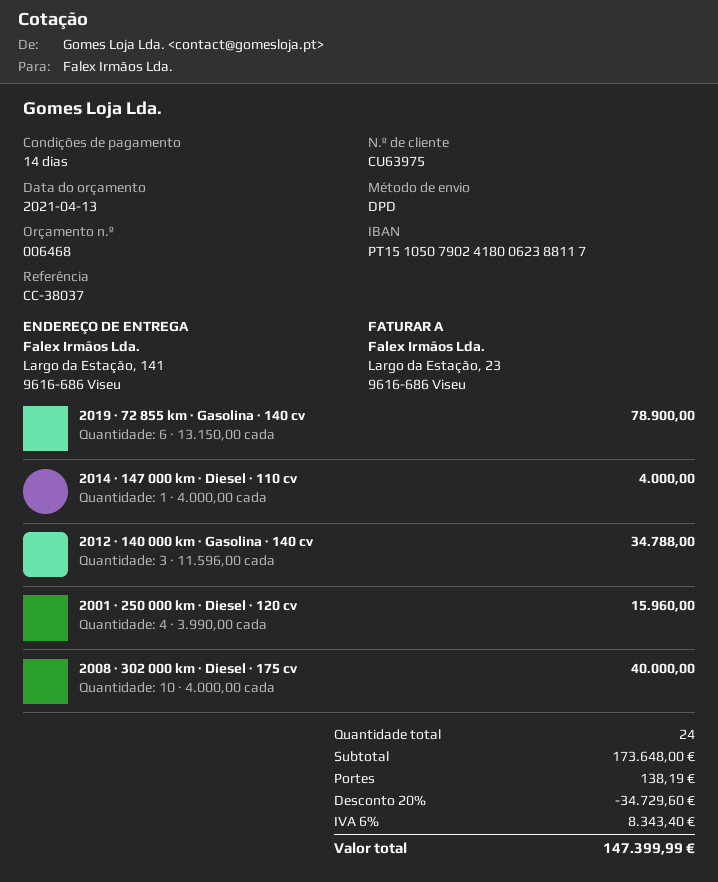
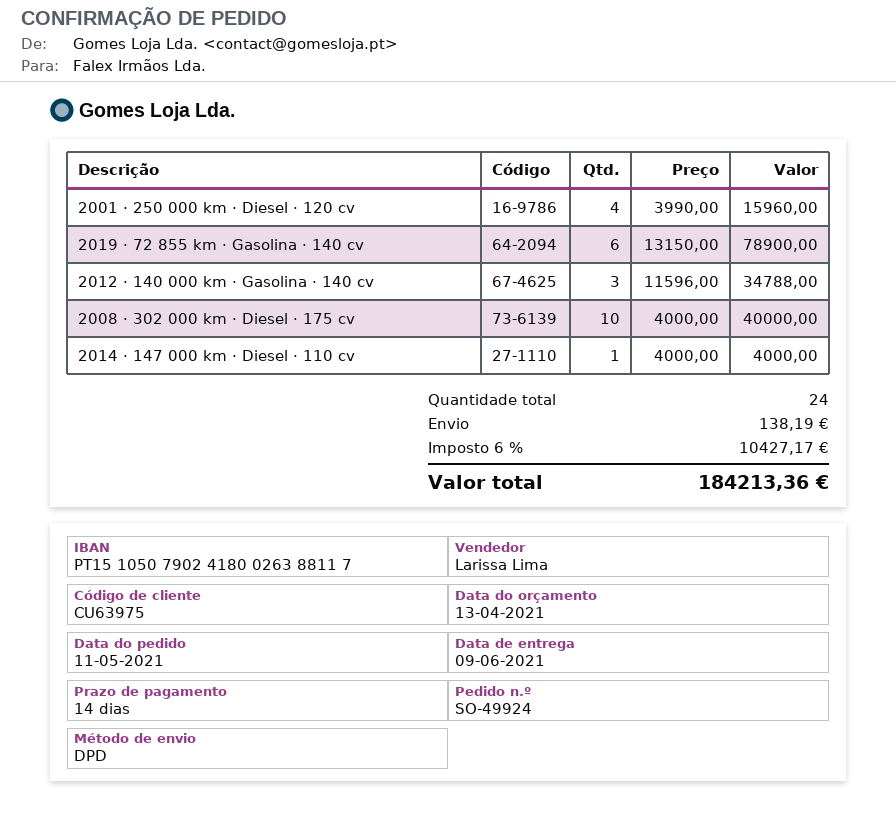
bank account: PT15105079024180062388117 -> PT15105079024180026388117
discount: 20% = 34729.60 -> none
tax: 6% = 8343.40 -> 6% = 10427.17
total: 147399.99 -> 184213.36

